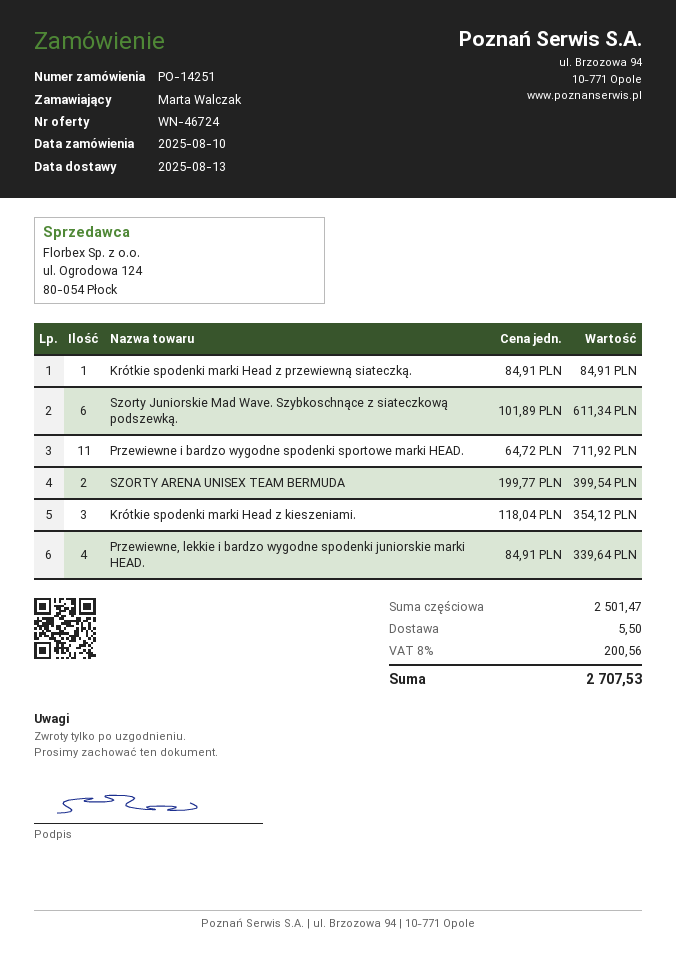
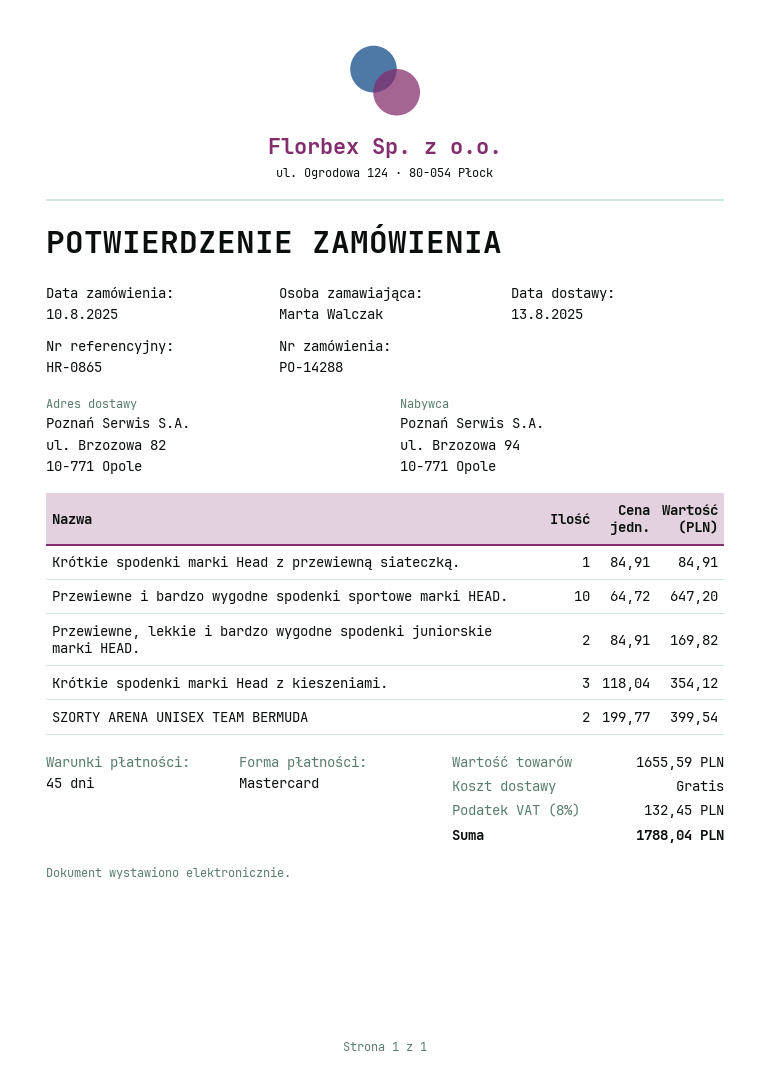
order number: PO-14251 -> PO-14288
Szorty Juniorskie Mad Wave. Szybkoschnące z siateczkową podszewką.: 6 x 101.89 = 611.34 -> none
Przewiewne i bardzo wygodne spodenki sportowe marki HEAD.: 11 x 64.72 = 711.92 -> 10 x 64.72 = 647.20
Przewiewne, lekkie i bardzo wygodne spodenki juniorskie marki HEAD.: 4 x 84.91 = 339.64 -> 2 x 84.91 = 169.82
subtotal: 2501.47 -> 1655.59
shipping: 5.50 -> 0.00
tax: 8% = 200.56 -> 8% = 132.45
total: 2707.53 -> 1788.04

